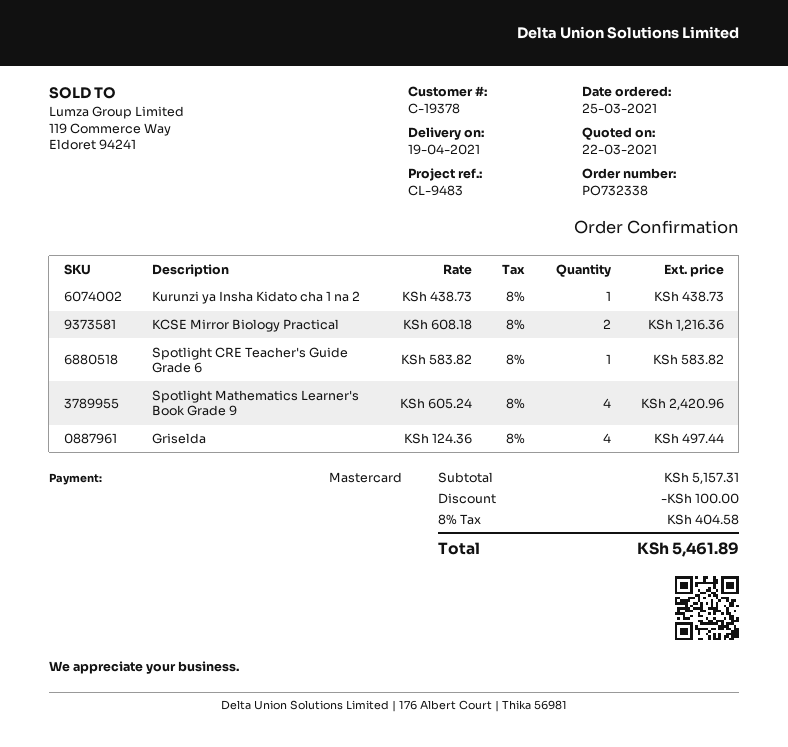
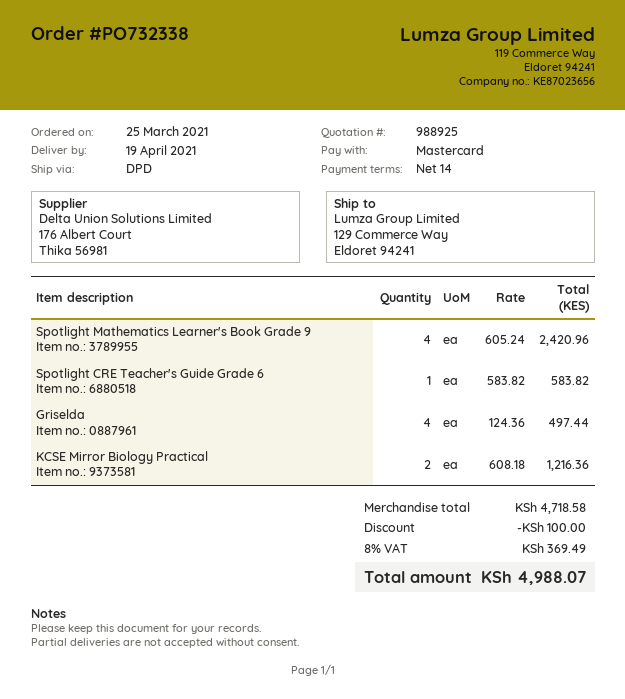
Kurunzi ya Insha Kidato cha 1 na 2: 1 x 438.73 = 438.73 -> none
subtotal: 5157.31 -> 4718.58
tax: 8% = 404.58 -> 8% = 369.49
total: 5461.89 -> 4988.07

